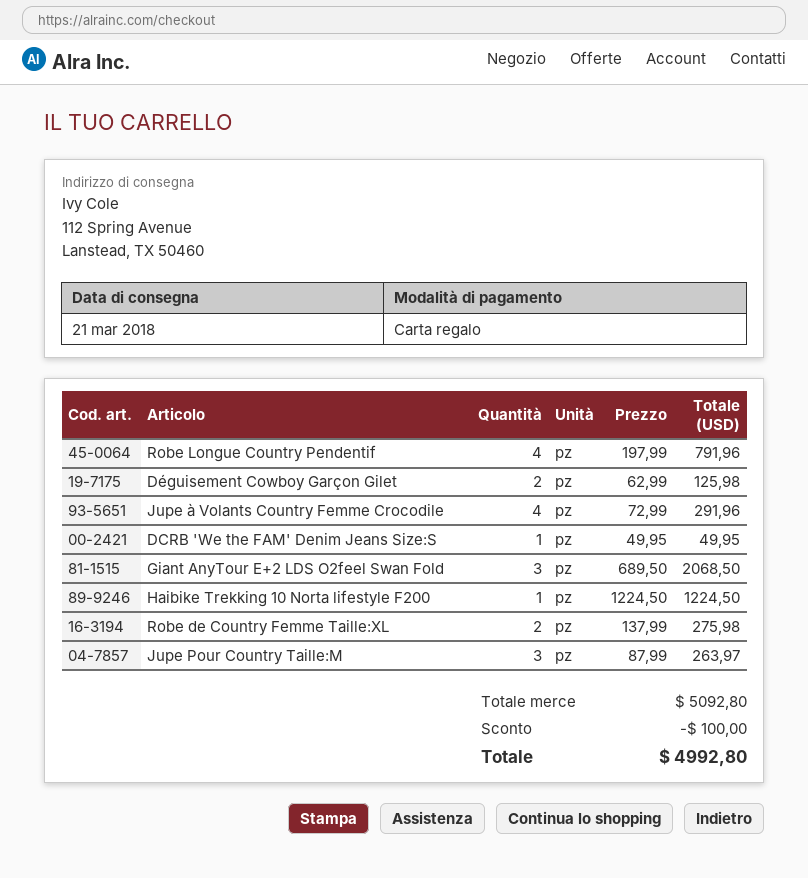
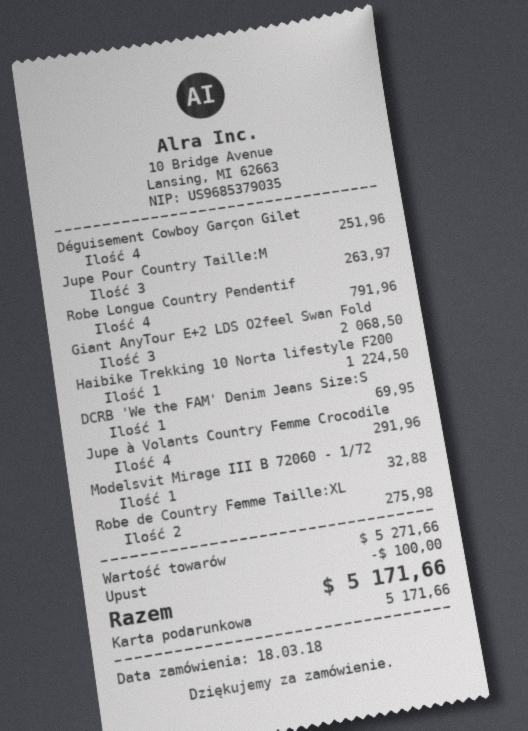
Déguisement Cowboy Garçon Gilet: 2 for 125.98 -> 4 for 251.96
DCRB 'We the FAM' Denim Jeans Size:S: 1 for 49.95 -> 1 for 69.95
Modelsvit Mirage III B 72060 - 1/72: none -> 1 for 32.88
subtotal: 5092.80 -> 5271.66
total: 4992.80 -> 5171.66

